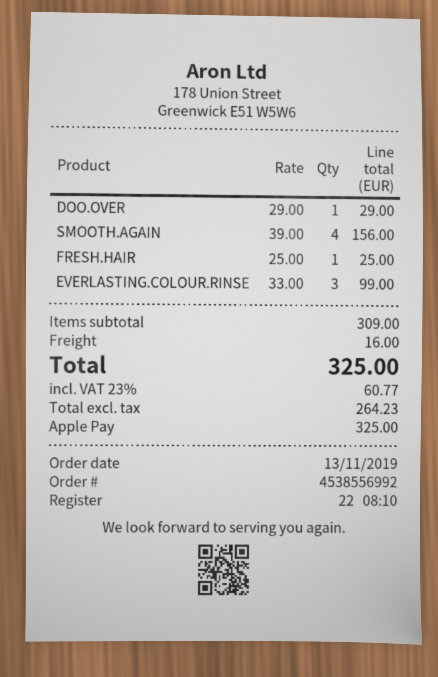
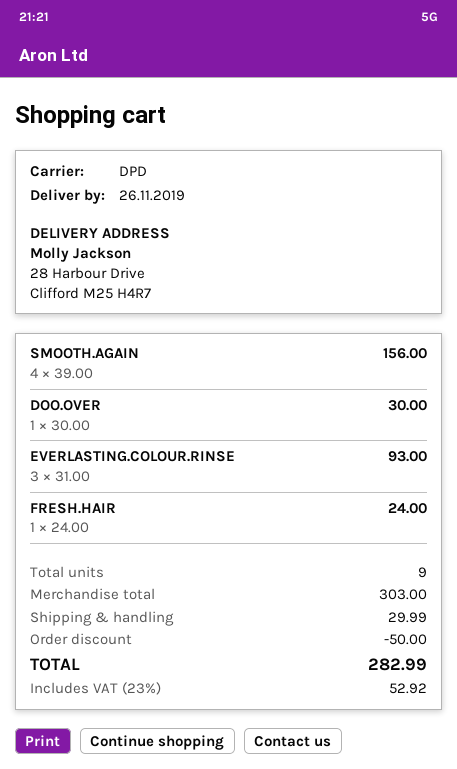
DOO.OVER: 1 x 29.00 = 29.00 -> 1 x 30.00 = 30.00
FRESH.HAIR: 1 x 25.00 = 25.00 -> 1 x 24.00 = 24.00
EVERLASTING.COLOUR.RINSE: 3 x 33.00 = 99.00 -> 3 x 31.00 = 93.00
subtotal: 309.00 -> 303.00
discount: none -> 50.00
shipping: 16.00 -> 29.99
tax: 23% = 60.77 -> 23% = 52.92
total: 325.00 -> 282.99

